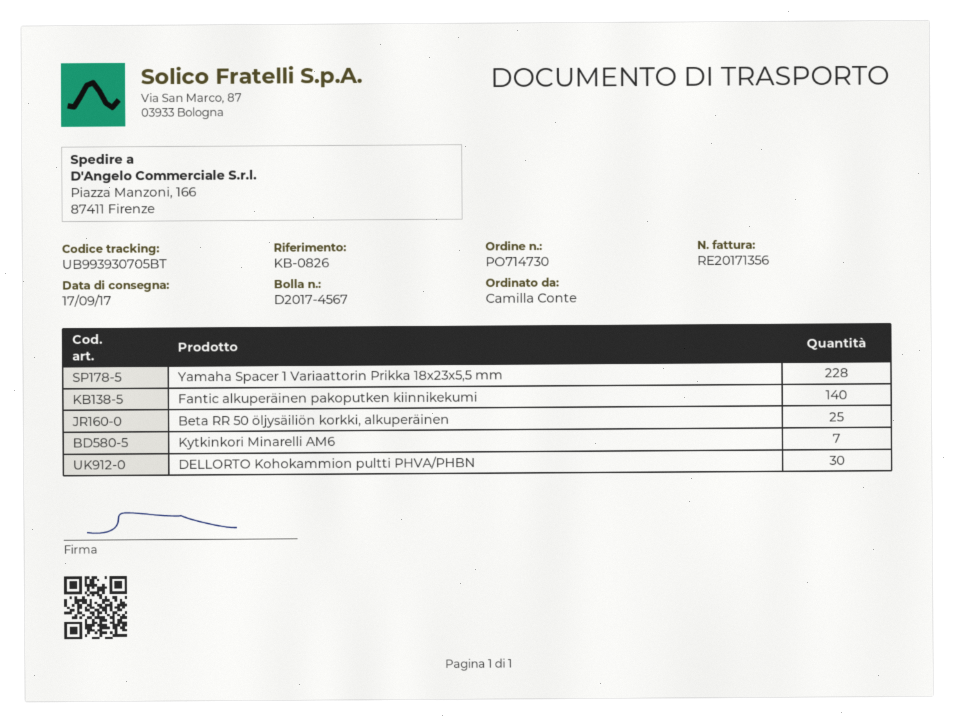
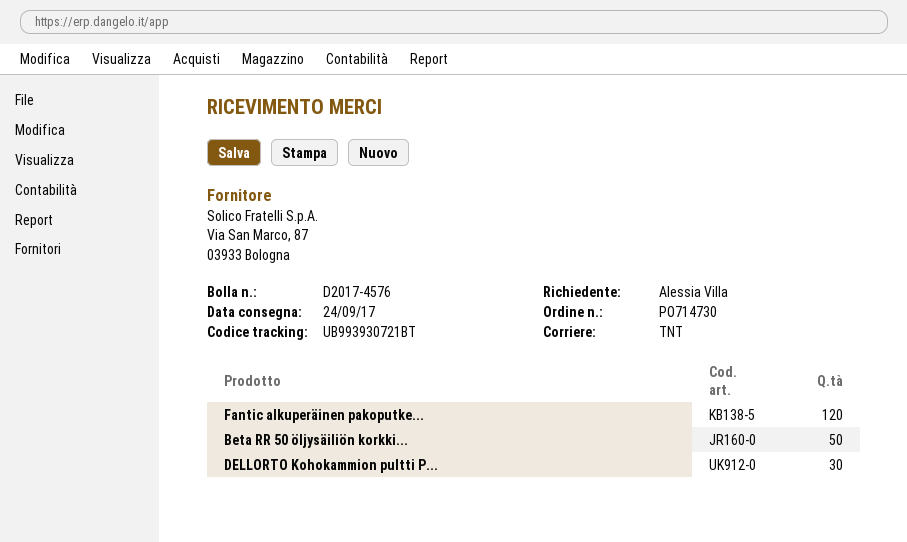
delivery note number: D2017-4567 -> D2017-4576
delivery date: 2017-09-17 -> 2017-09-24
ordered by: Camilla Conte -> Alessia Villa
tracking number: UB993930705BT -> UB993930721BT
Yamaha Spacer 1 Variaattorin Prikka 18x23x5,5 mm: 228 -> none
Fantic alkuperäinen pakoputken kiinnikekumi: 140 -> 120
Beta RR 50 öljysäiliön korkki, alkuperäinen: 25 -> 50
Kytkinkori Minarelli AM6: 7 -> none

